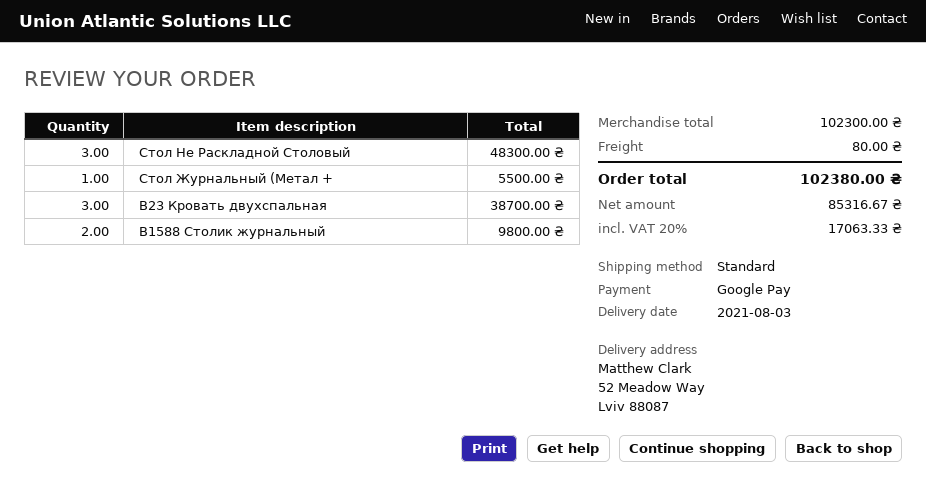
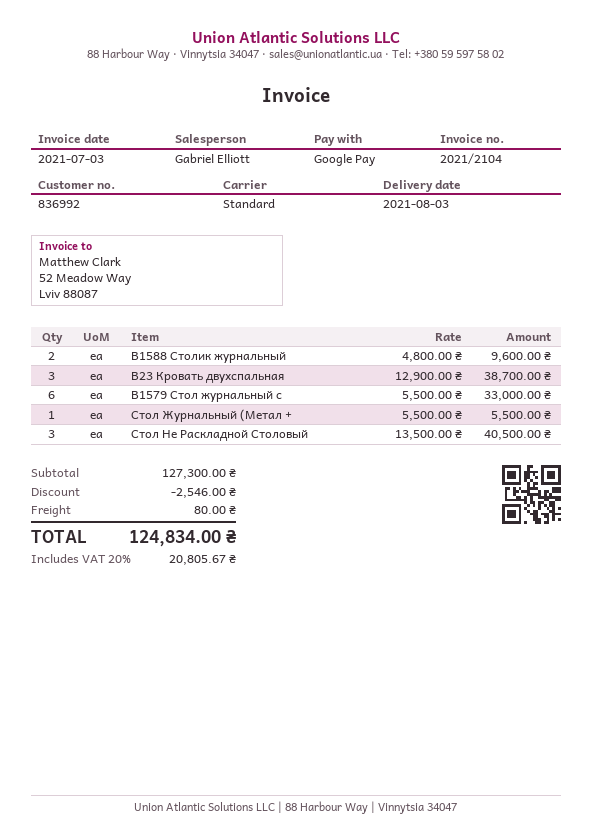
Стол Не Раскладной Столовый: 3 for 48300.00 -> 3 for 40500.00
В1588 Столик журнальный: 2 for 9800.00 -> 2 for 9600.00
В1579 Стол журнальный с: none -> 6 for 33000.00
subtotal: 102300.00 -> 127300.00
discount: none -> 2546.00
tax: 20% = 17063.33 -> 20% = 20805.67
total: 102380.00 -> 124834.00

